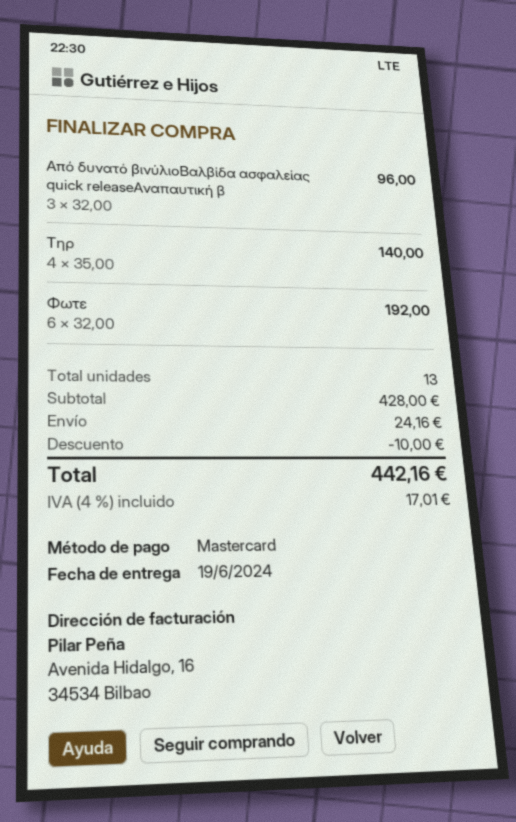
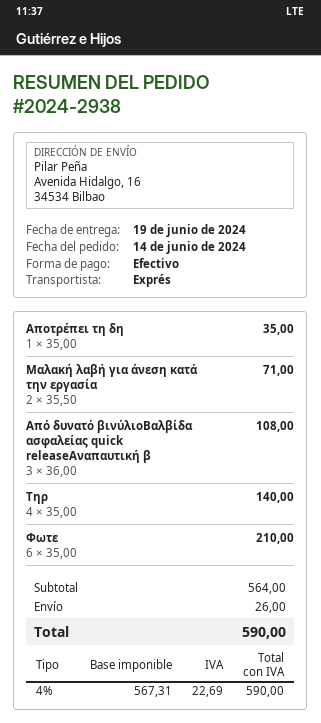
payment method: Mastercard -> cash
Από δυνατό βινύλιοΒαλβίδα ασφαλείας quick releaseΑναπαυτική β: 3 x 32.00 = 96.00 -> 3 x 36.00 = 108.00
Φωτε: 6 x 32.00 = 192.00 -> 6 x 35.00 = 210.00
Αποτρέπει τη δη: none -> 1 x 35.00 = 35.00
Μαλακή λαβή για άνεση κατά την εργασία: none -> 2 x 35.50 = 71.00
subtotal: 428.00 -> 564.00
discount: 10.00 -> none
shipping: 24.16 -> 26.00
tax: 4% = 17.01 -> 4% = 22.69
total: 442.16 -> 590.00

